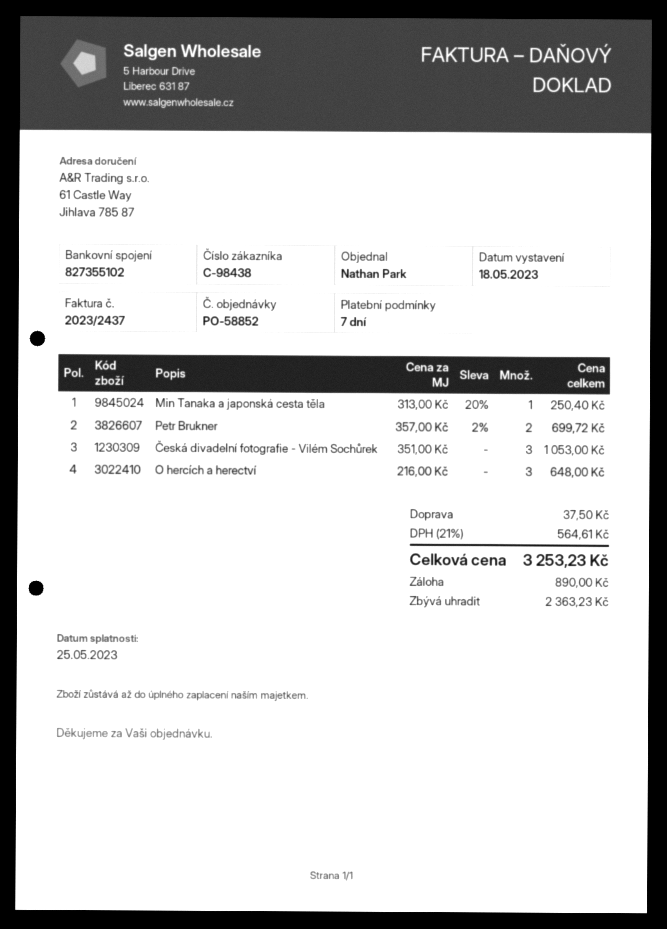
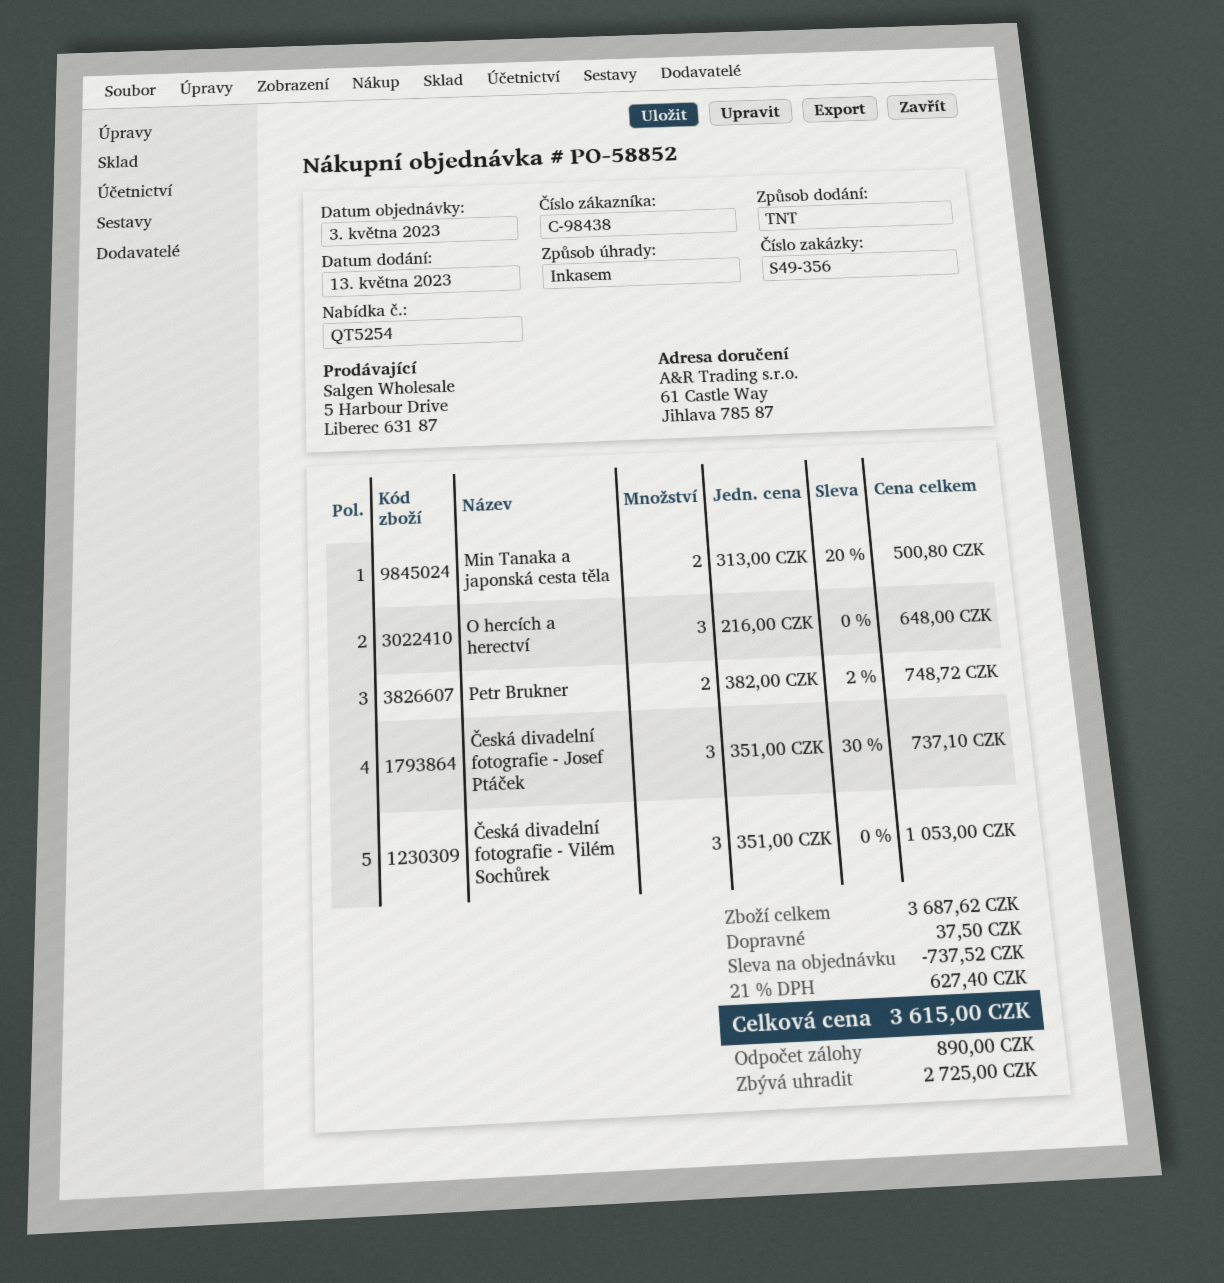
Min Tanaka a japonská cesta těla: 1 x 313.00 - 20% = 250.40 -> 2 x 313.00 - 20% = 500.80
Petr Brukner: 2 x 357.00 - 2% = 699.72 -> 2 x 382.00 - 2% = 748.72
Česká divadelní fotografie - Josef Ptáček: none -> 3 x 351.00 - 30% = 737.10
discount: none -> 737.52
tax: 21% = 564.61 -> 21% = 627.40
total: 3253.23 -> 3615.00
balance: 2363.23 -> 2725.00

